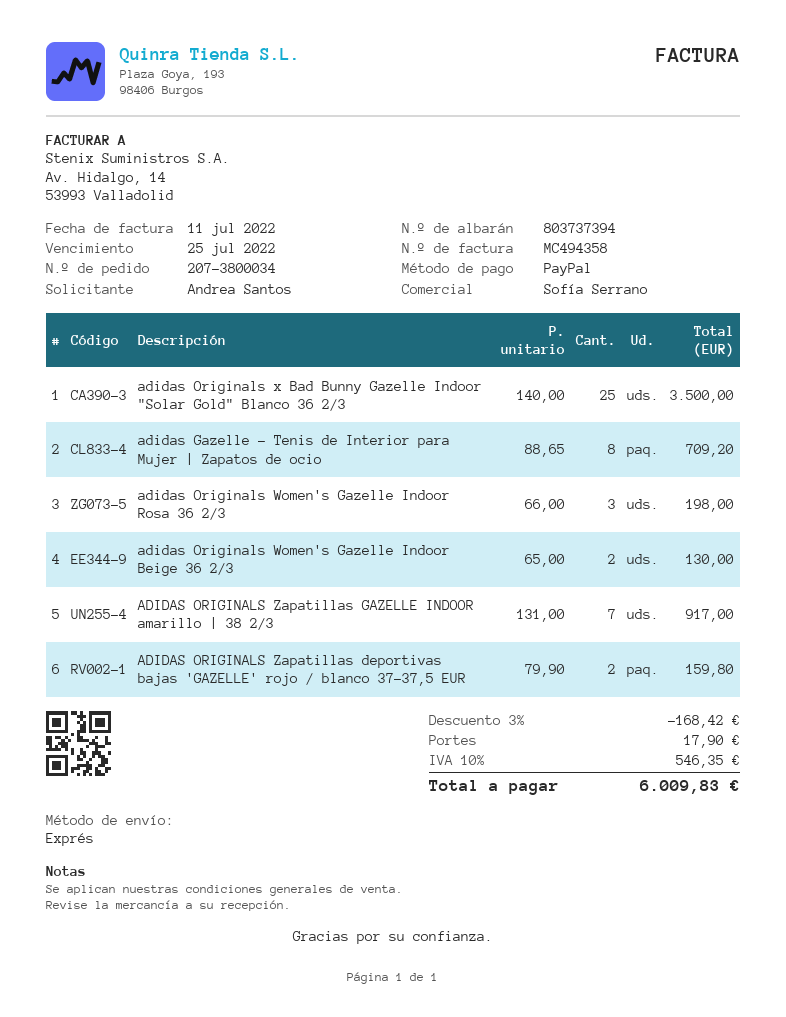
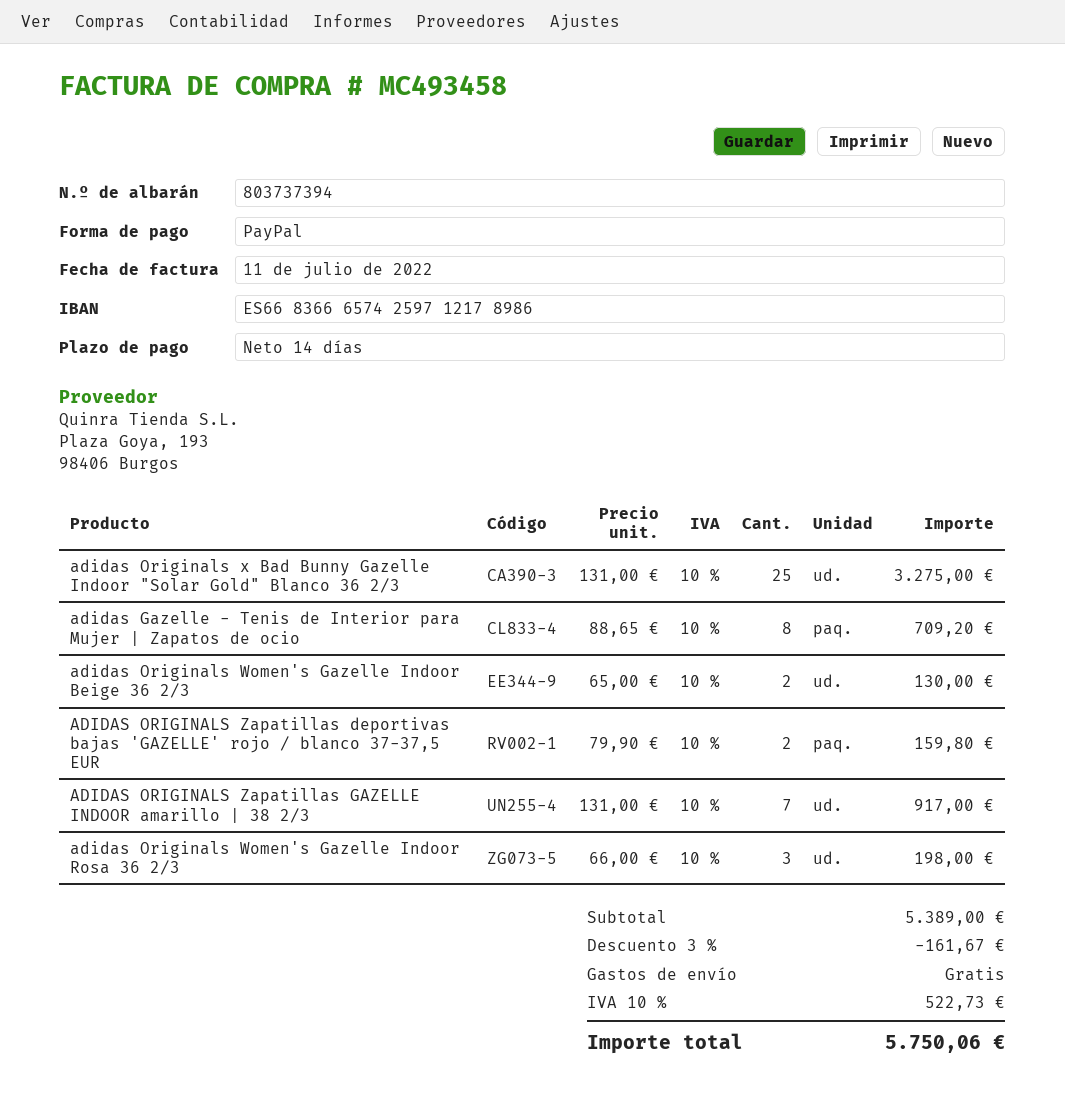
invoice number: MC494358 -> MC493458
adidas Originals x Bad Bunny Gazelle Indoor "Solar Gold" Blanco 36 2/3: 25 x 140.00 = 3500.00 -> 25 x 131.00 = 3275.00
discount: 3% = 168.42 -> 3% = 161.67
shipping: 17.90 -> 0.00
tax: 10% = 546.35 -> 10% = 522.73
total: 6009.83 -> 5750.06

